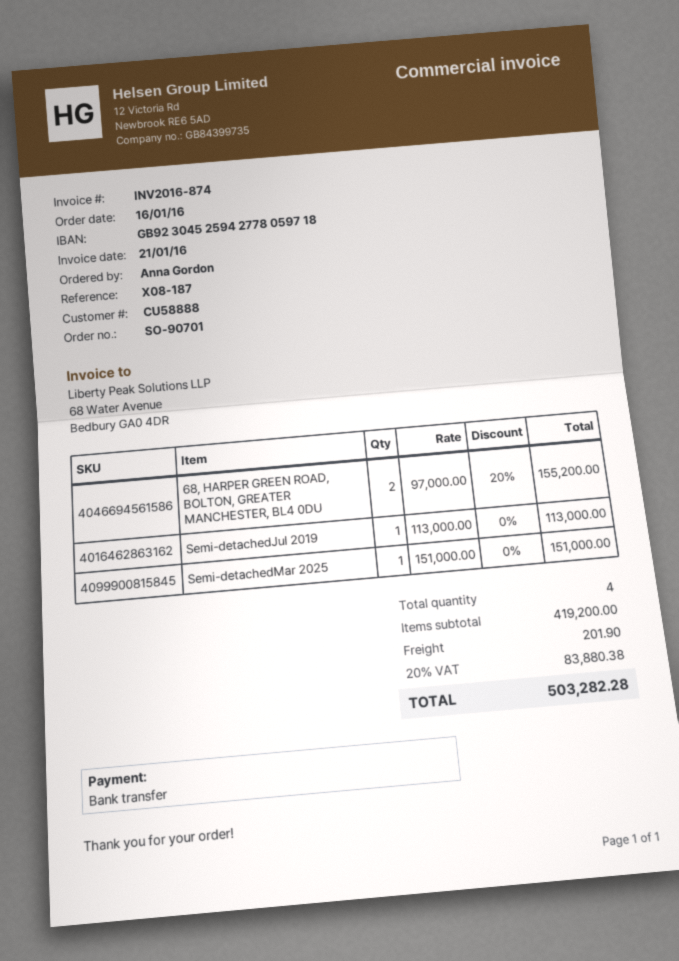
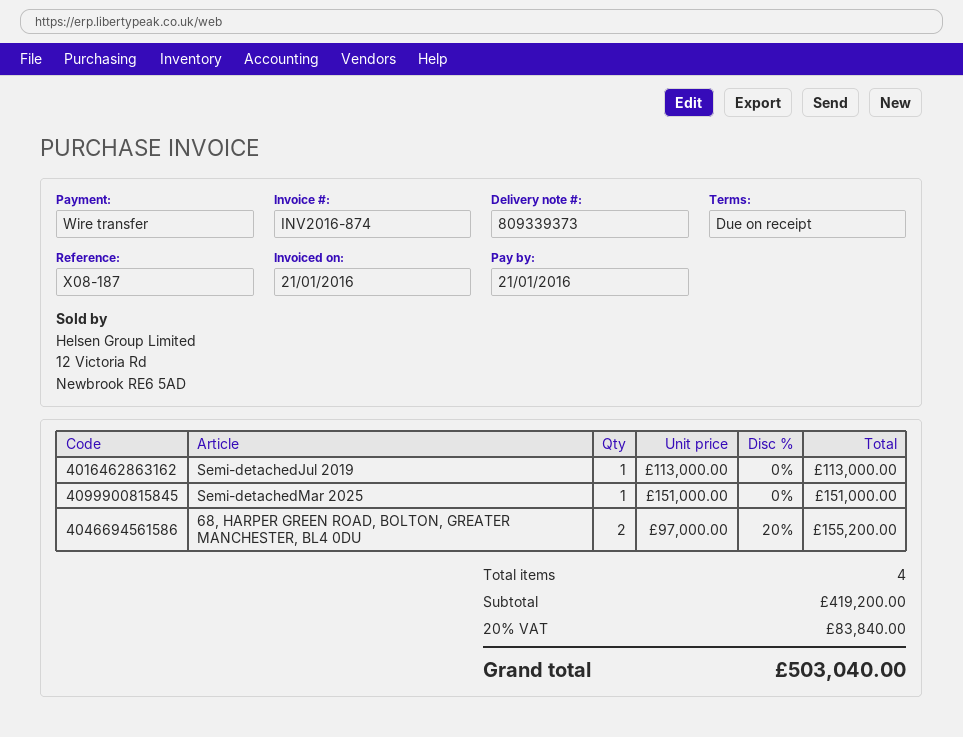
shipping: 201.90 -> none
tax: 20% = 83880.38 -> 20% = 83840.00
total: 503282.28 -> 503040.00

